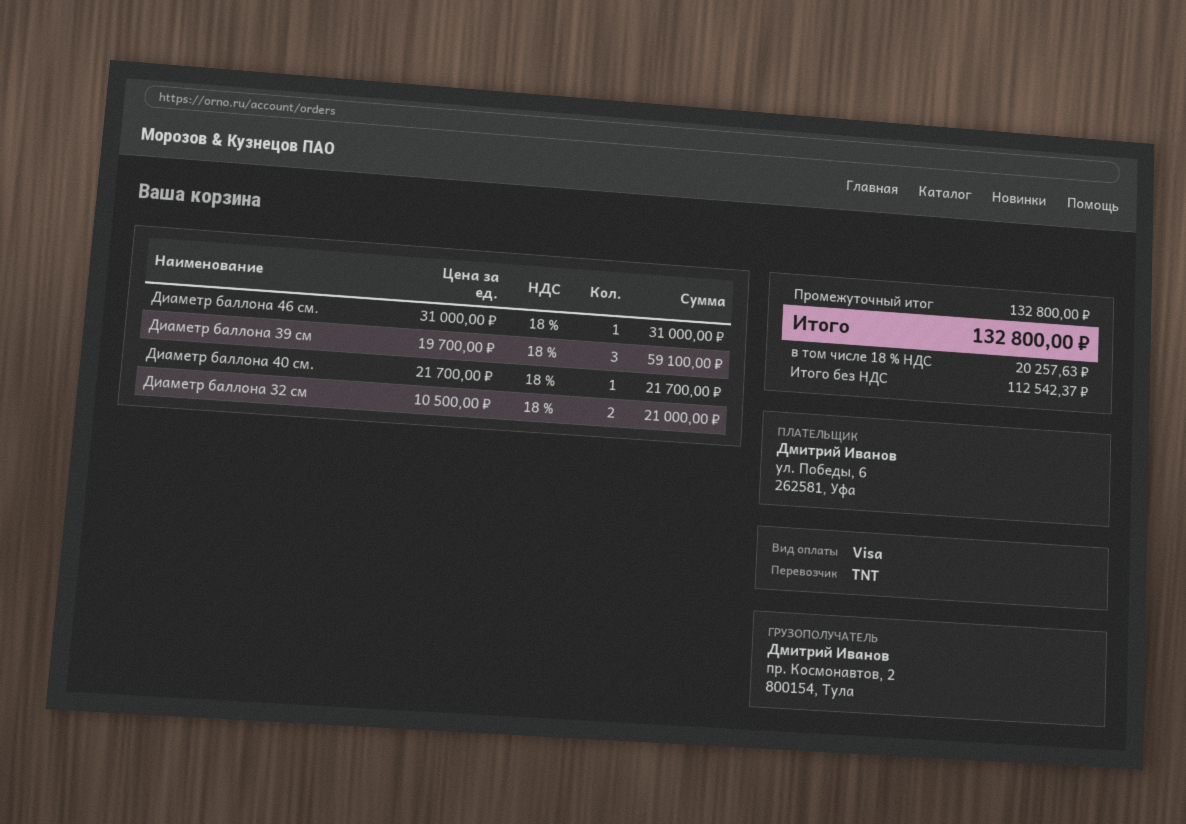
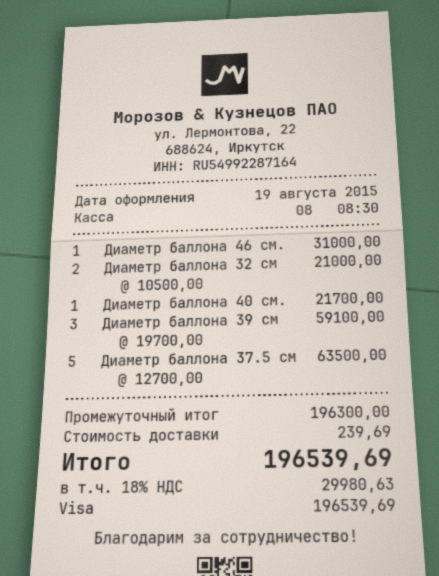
Диаметр баллона 37.5 см: none -> 5 x 12700.00 = 63500.00
subtotal: 132800.00 -> 196300.00
shipping: none -> 239.69
tax: 18% = 20257.63 -> 18% = 29980.63
total: 132800.00 -> 196539.69

